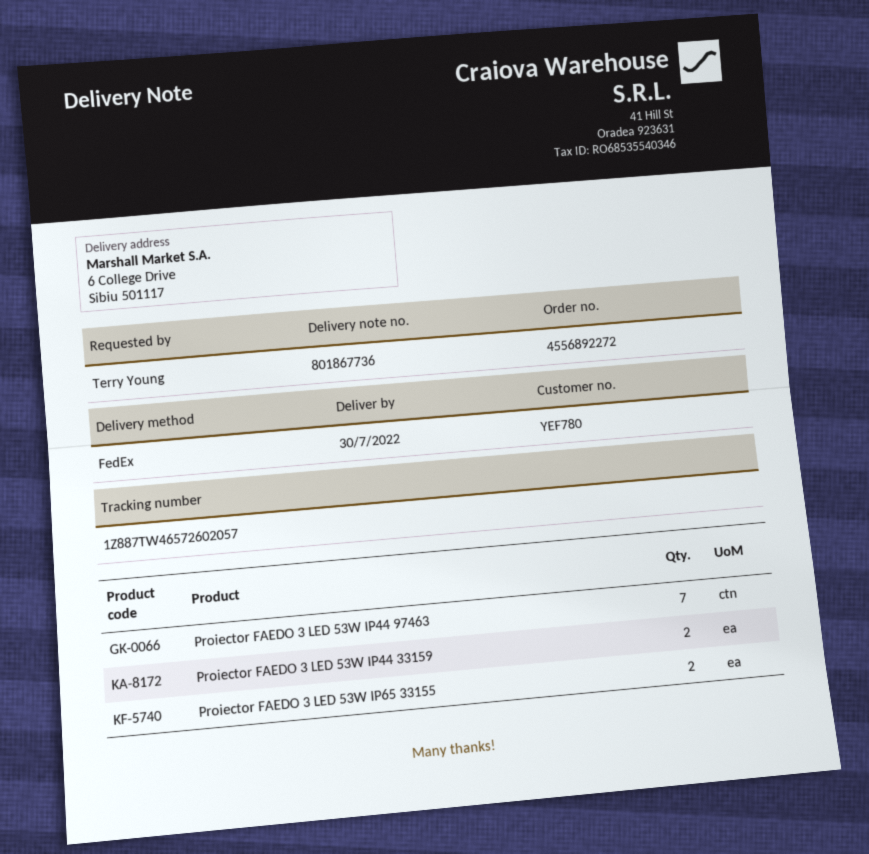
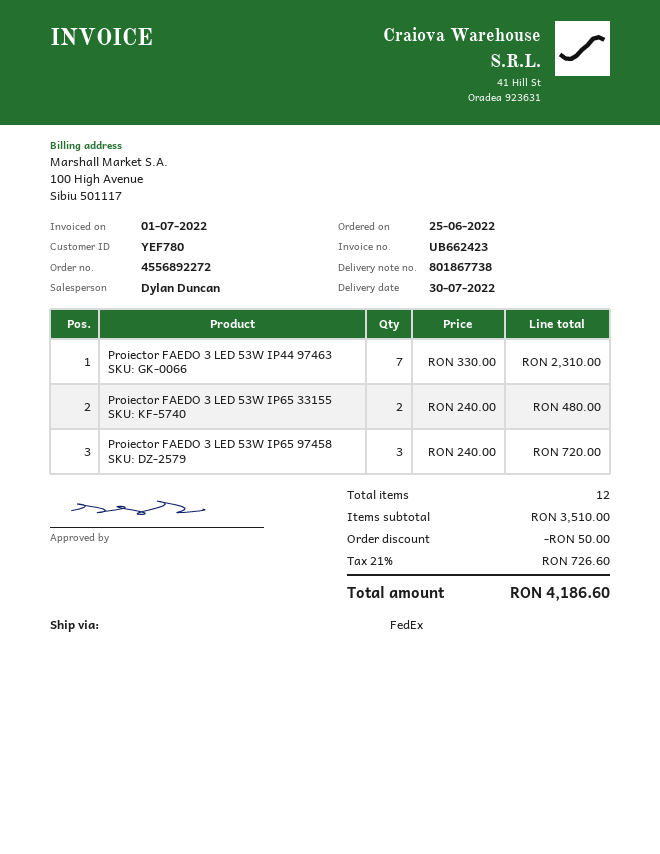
delivery note number: 801867736 -> 801867738
Proiector FAEDO 3 LED 53W IP44 33159: 2 -> none
Proiector FAEDO 3 LED 53W IP65 97458: none -> 3

